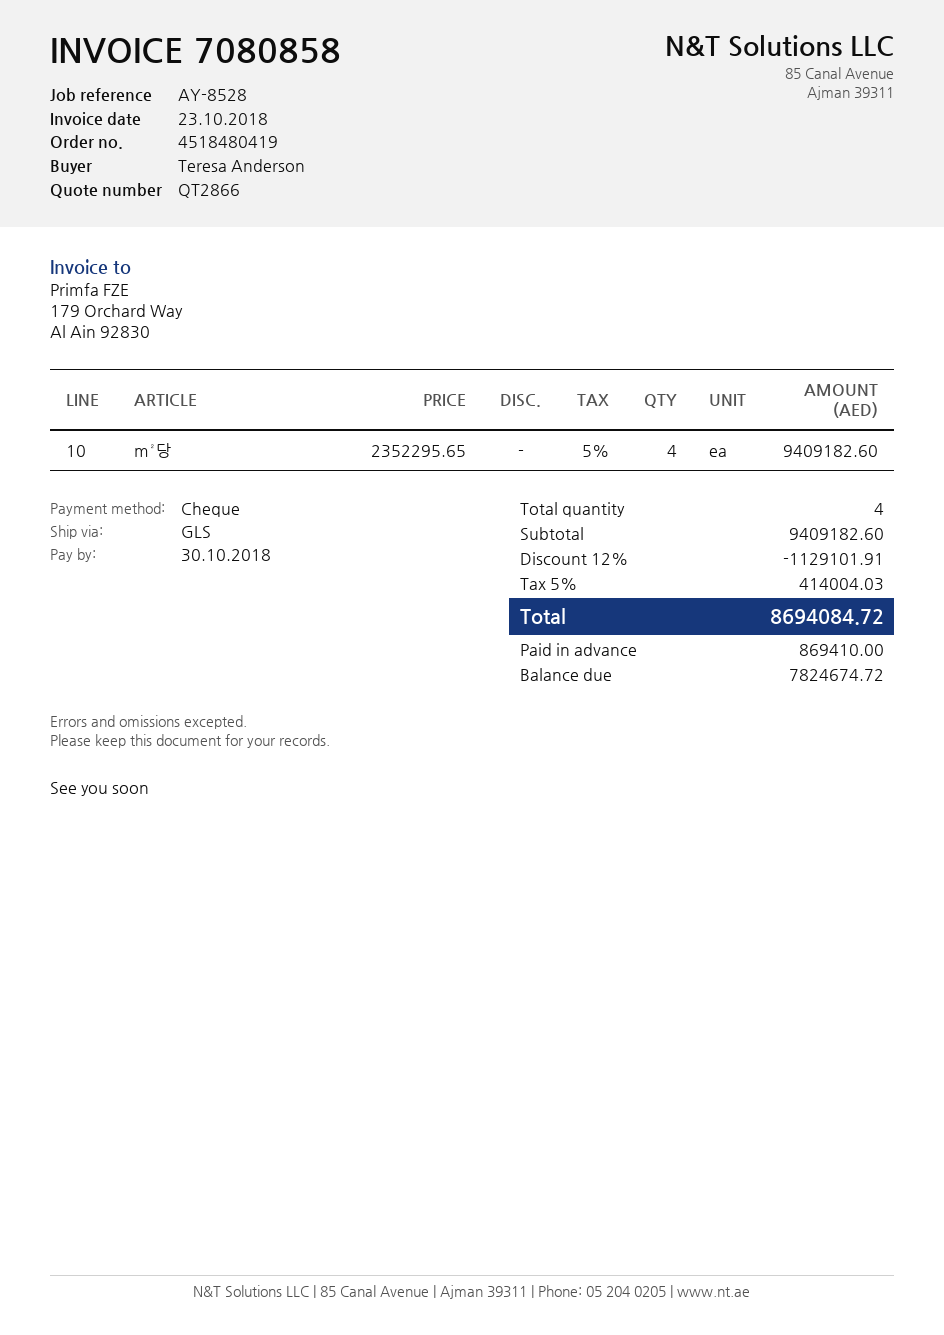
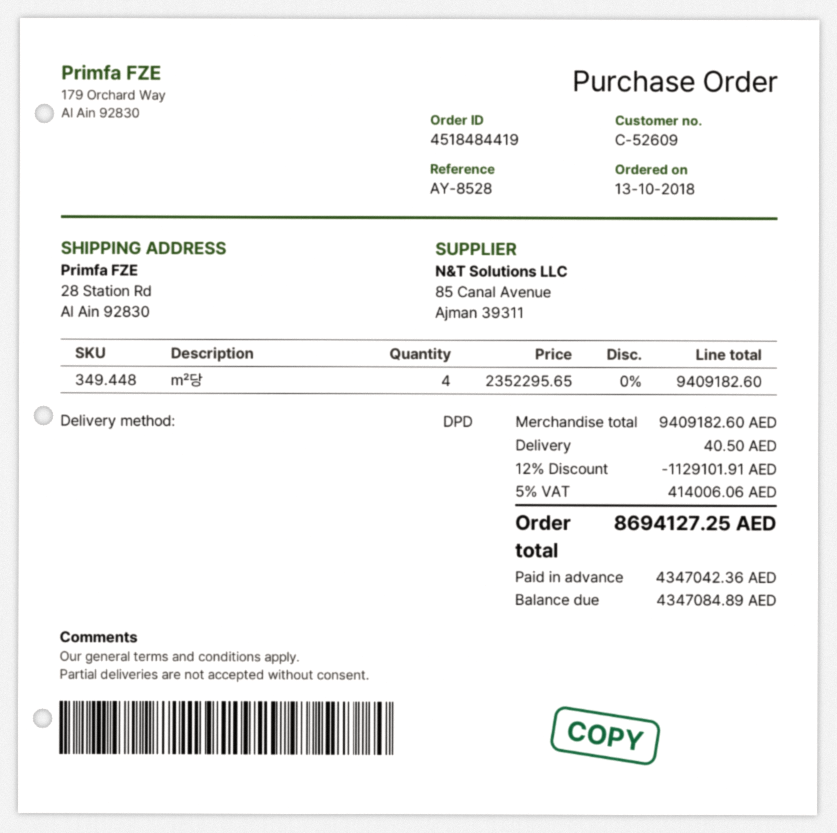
order number: 4518480419 -> 4518484419
shipping method: GLS -> DPD
shipping: none -> 40.50
tax: 5% = 414004.03 -> 5% = 414006.06
total: 8694084.72 -> 8694127.25
deposit: 869410.00 -> 4347042.36
balance: 7824674.72 -> 4347084.89

